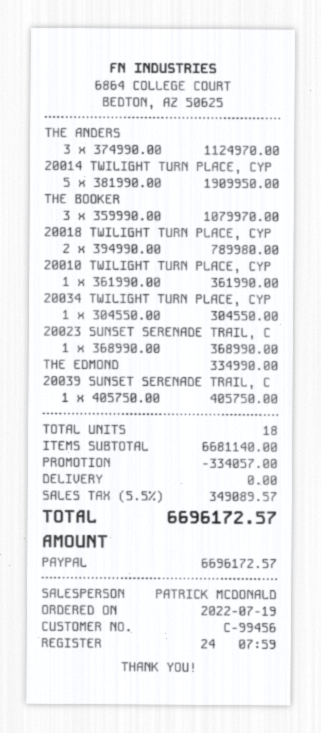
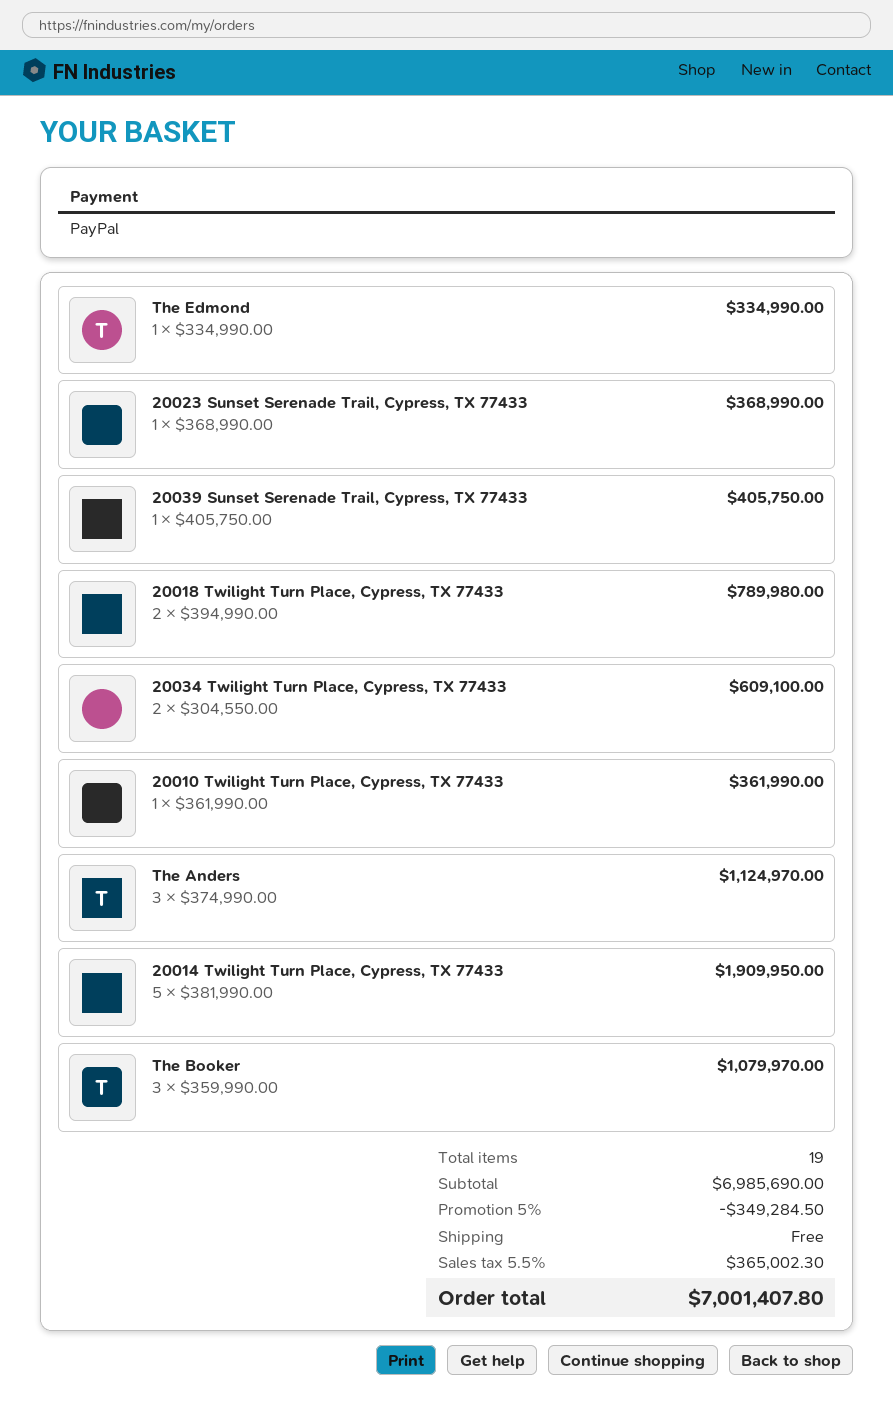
20034 TWILIGHT TURN PLACE, CYP: 1 x 304550.00 = 304550.00 -> 2 x 304550.00 = 609100.00
total quantity: 18 -> 19
subtotal: 6681140.00 -> 6985690.00
discount: 334057.00 -> 349284.50
tax: 5.5% = 349089.57 -> 5.5% = 365002.30
total: 6696172.57 -> 7001407.80

